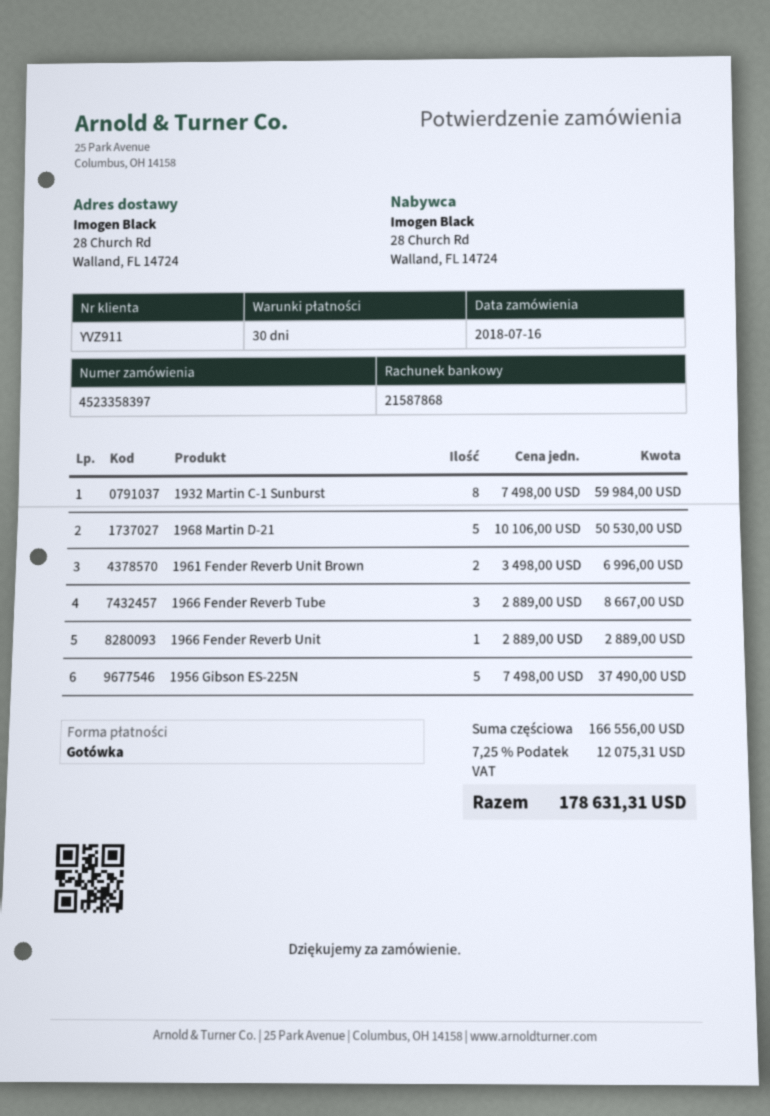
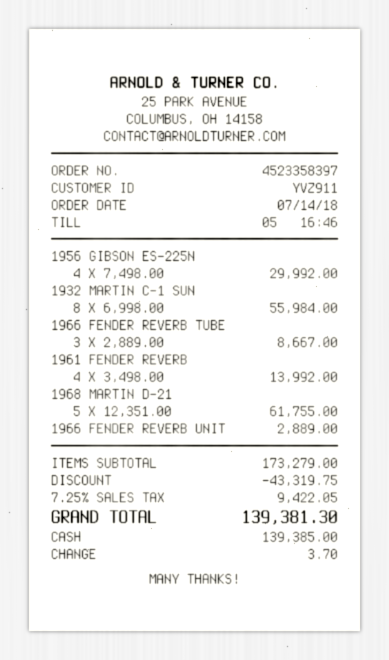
order date: 2018-07-16 -> 2018-07-14
1932 Martin C-1 Sunburst: 8 x 7498.00 = 59984.00 -> 8 x 6998.00 = 55984.00
1968 Martin D-21: 5 x 10106.00 = 50530.00 -> 5 x 12351.00 = 61755.00
1961 Fender Reverb Unit Brown: 2 x 3498.00 = 6996.00 -> 4 x 3498.00 = 13992.00
1956 Gibson ES-225N: 5 x 7498.00 = 37490.00 -> 4 x 7498.00 = 29992.00
subtotal: 166556.00 -> 173279.00
discount: none -> 43319.75
tax: 7.25% = 12075.31 -> 7.25% = 9422.05
total: 178631.31 -> 139381.30

